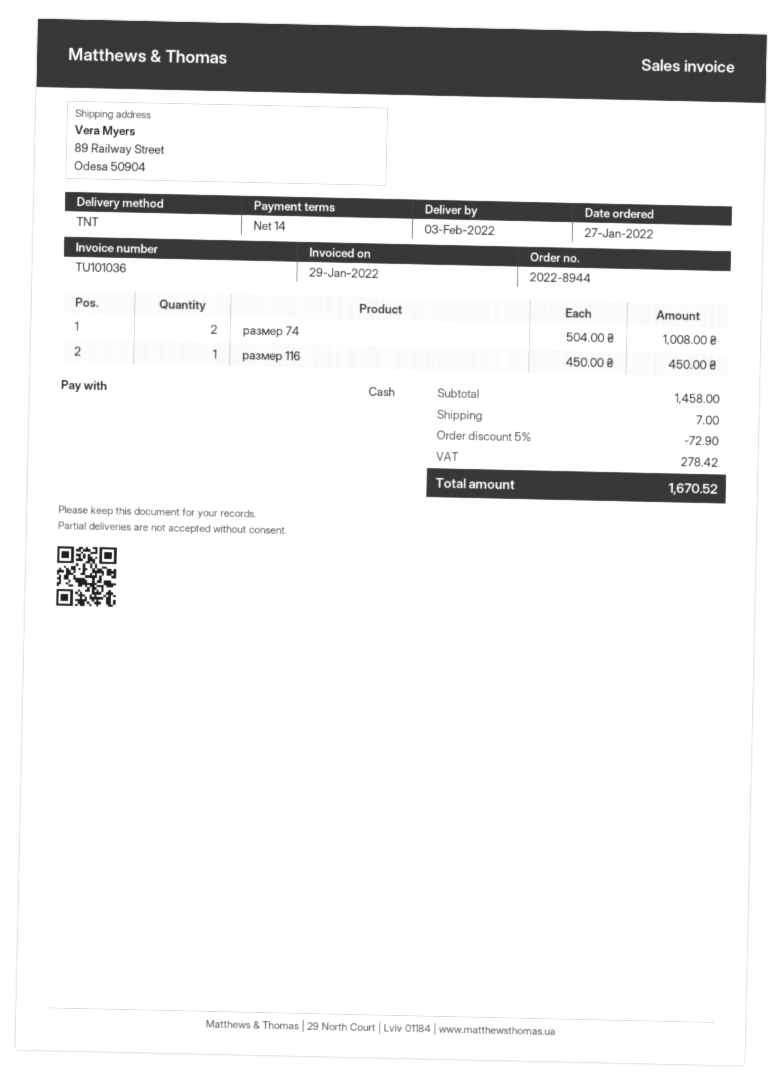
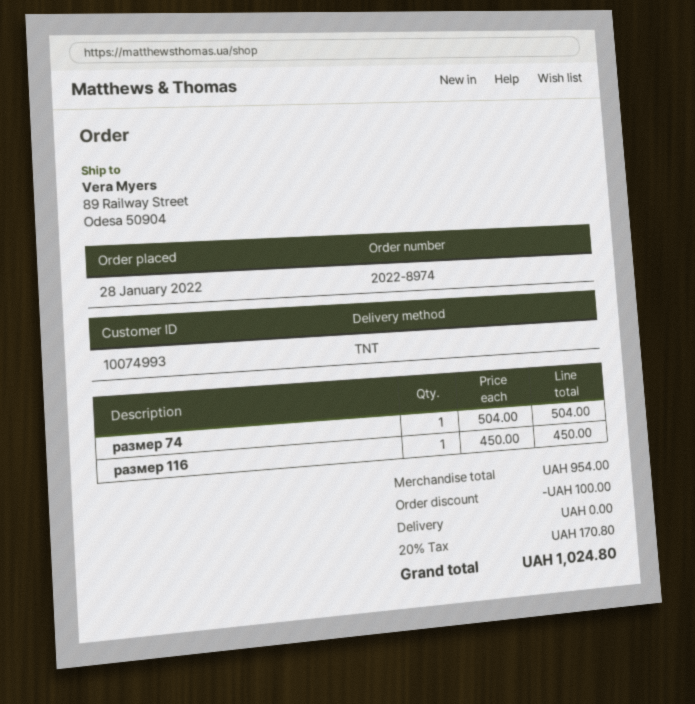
order number: 2022-8944 -> 2022-8974
order date: 2022-01-27 -> 2022-01-28
размер 74: 2 x 504.00 = 1008.00 -> 1 x 504.00 = 504.00
subtotal: 1458.00 -> 954.00
discount: 72.90 -> 100.00
shipping: 7.00 -> 0.00
tax: 278.42 -> 170.80
total: 1670.52 -> 1024.80

